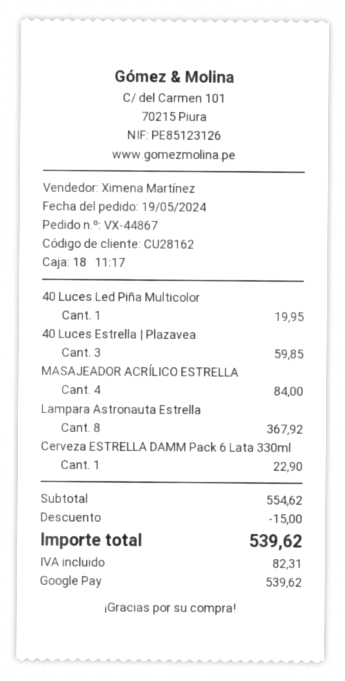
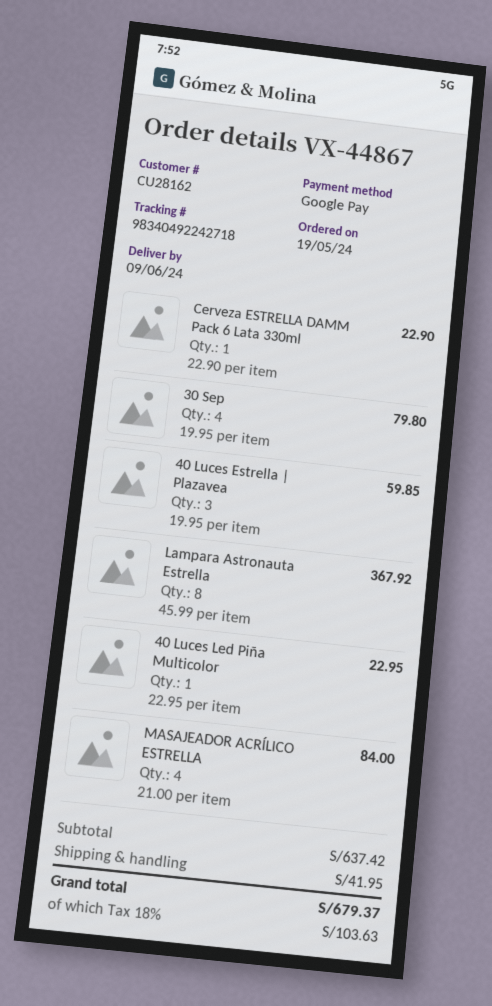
40 Luces Led Piña Multicolor: 1 for 19.95 -> 1 for 22.95
30 Sep: none -> 4 for 79.80
subtotal: 554.62 -> 637.42
discount: 15.00 -> none
shipping: none -> 41.95
tax: 82.31 -> 103.63
total: 539.62 -> 679.37

